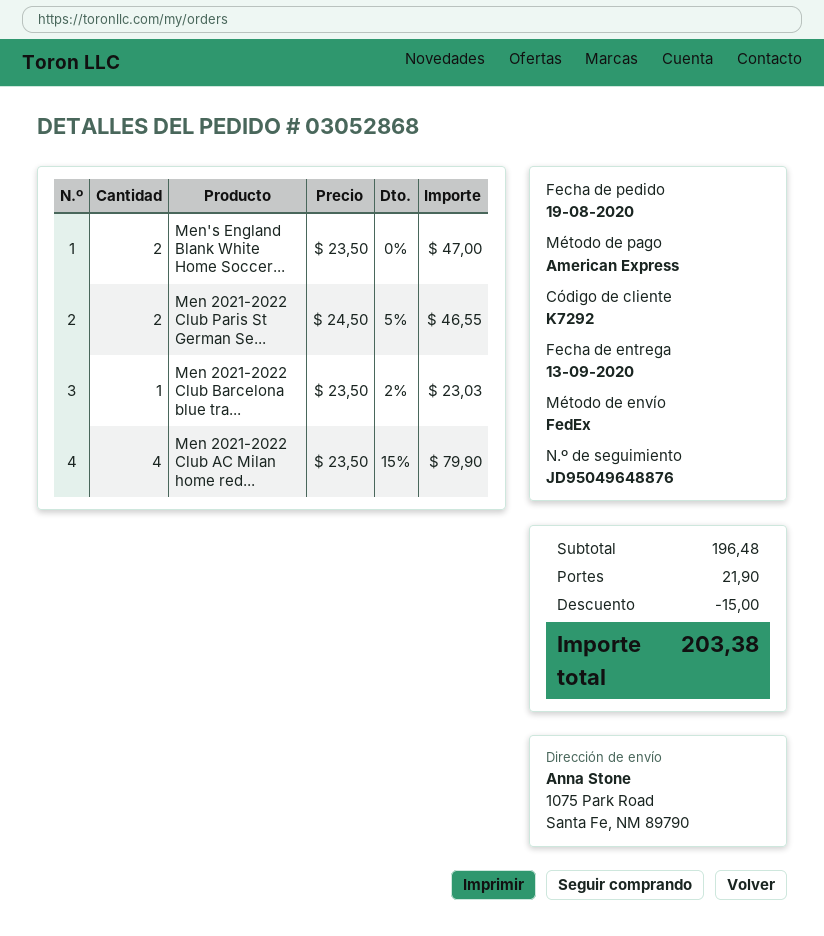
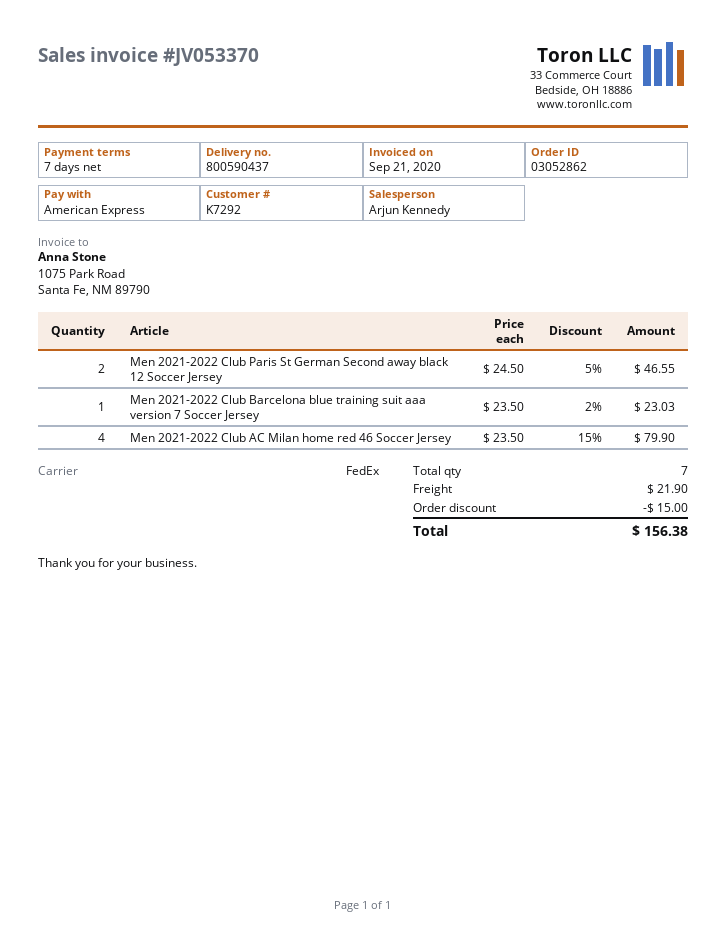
order number: 03052868 -> 03052862
Men's England Blank White Home Soccer...: 2 x 23.50 = 47.00 -> none
total: 203.38 -> 156.38

